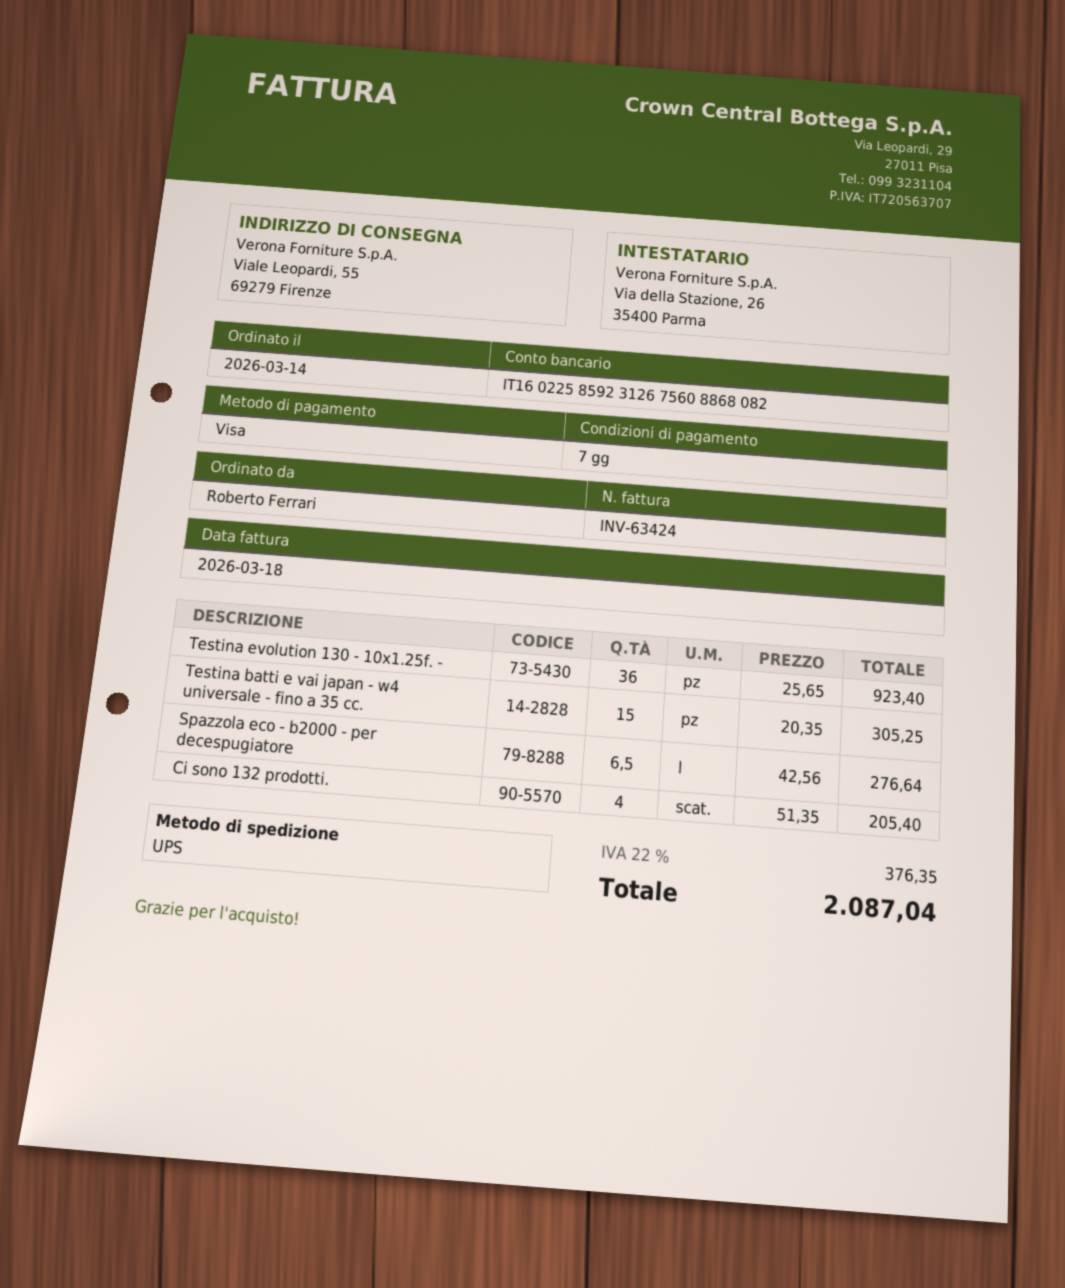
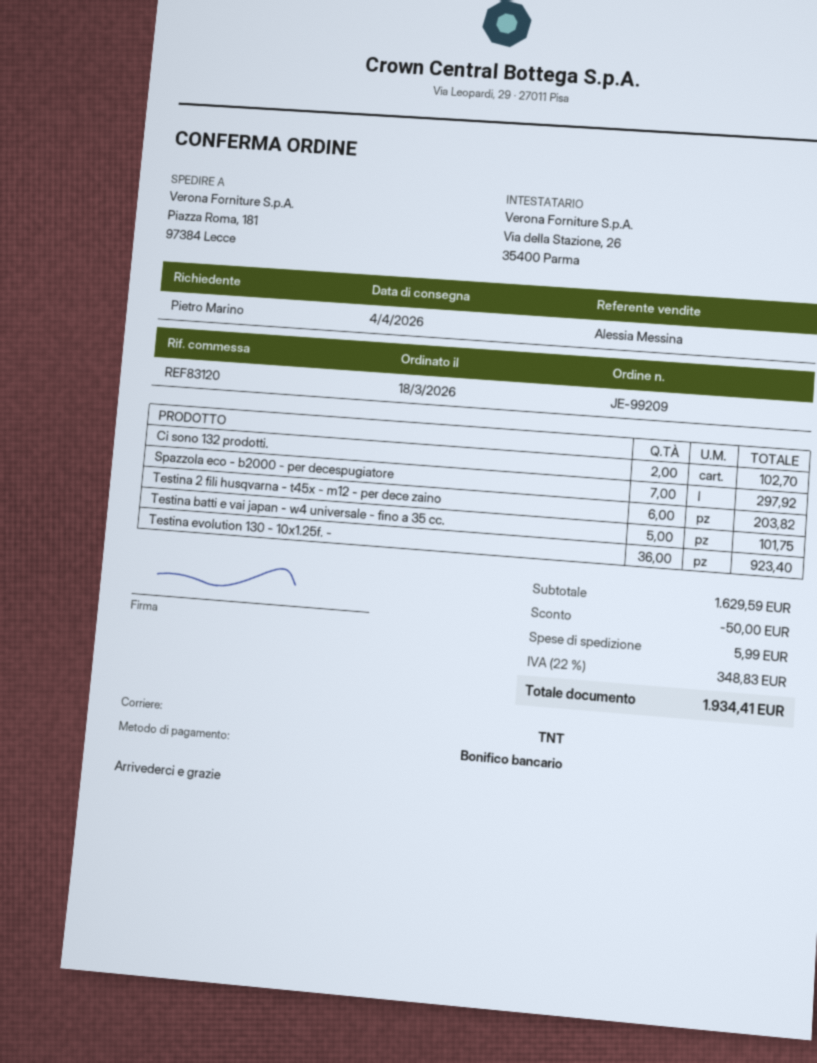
order date: 2026-03-14 -> 2026-03-18
ordered by: Roberto Ferrari -> Pietro Marino
payment method: Visa -> bank transfer
shipping method: UPS -> TNT
ship to: Viale Leopardi, 55, 69279 Firenze -> Piazza Roma, 181, 97384 Lecce
Testina batti e vai japan - w4 universale - fino a 35 cc.: 15 for 305.25 -> 5 for 101.75
Spazzola eco - b2000 - per decespugiatore: 6.5 for 276.64 -> 7 for 297.92
Ci sono 132 prodotti.: 4 for 205.40 -> 2 for 102.70
Testina 2 fili husqvarna - t45x - m12 - per dece zaino: none -> 6 for 203.82
discount: none -> 50.00
shipping: none -> 5.99
tax: 22% = 376.35 -> 22% = 348.83
total: 2087.04 -> 1934.41

